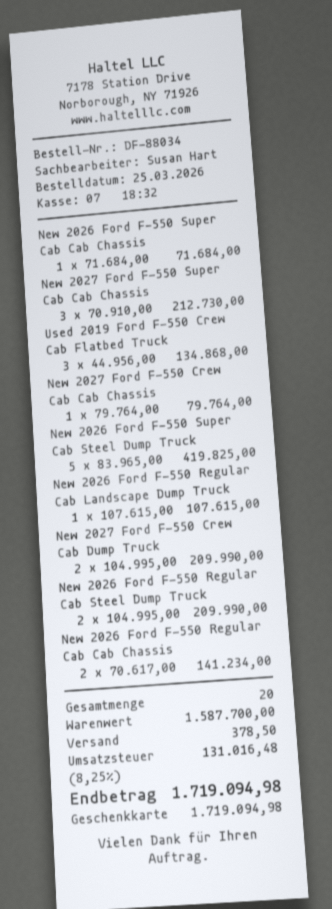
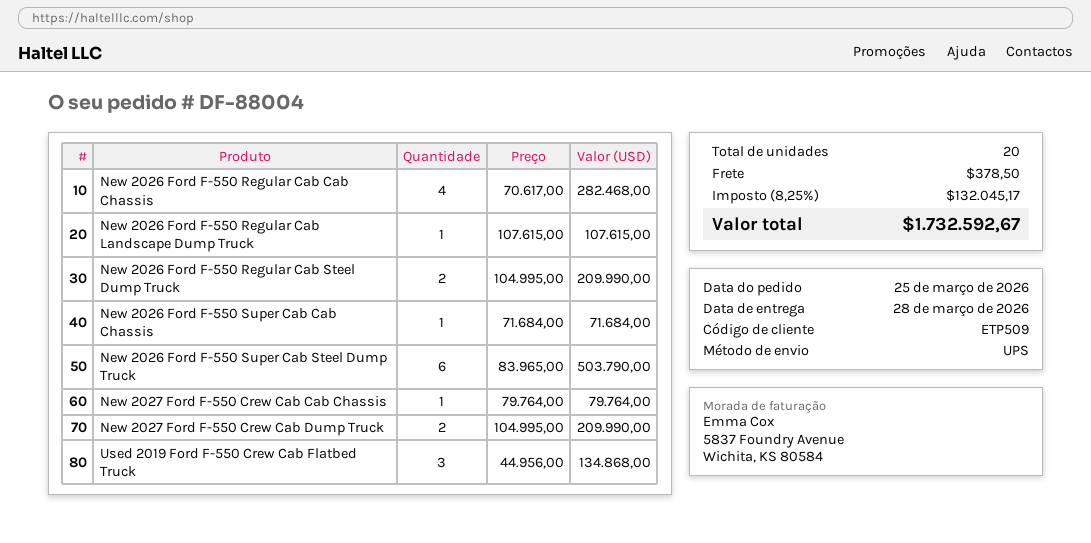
order number: DF-88034 -> DF-88004
New 2027 Ford F-550 Super Cab Cab Chassis: 3 x 70910.00 = 212730.00 -> none
New 2026 Ford F-550 Super Cab Steel Dump Truck: 5 x 83965.00 = 419825.00 -> 6 x 83965.00 = 503790.00
New 2026 Ford F-550 Regular Cab Cab Chassis: 2 x 70617.00 = 141234.00 -> 4 x 70617.00 = 282468.00
tax: 8.25% = 131016.48 -> 8.25% = 132045.17
total: 1719094.98 -> 1732592.67

